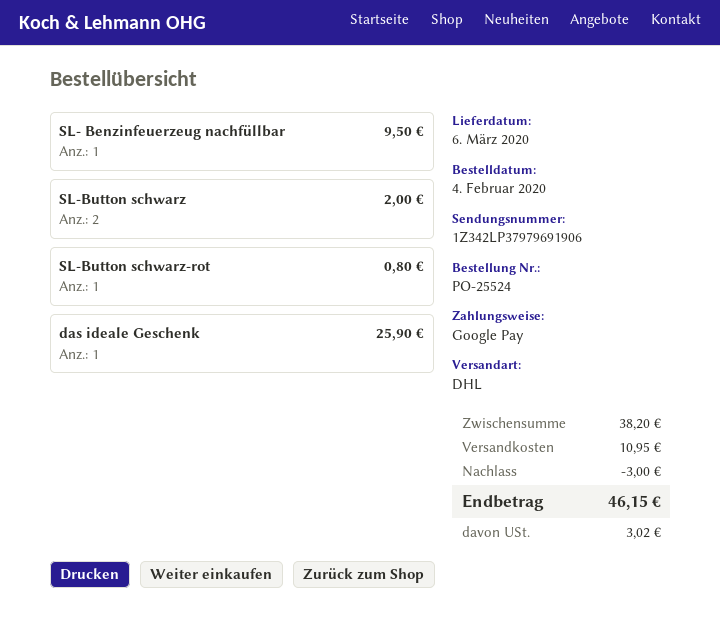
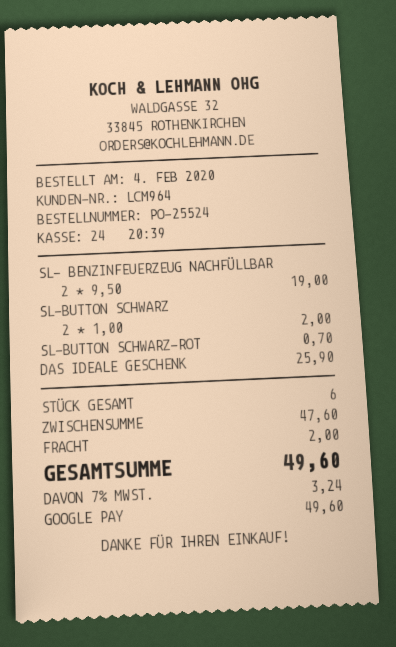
SL- Benzinfeuerzeug nachfüllbar: 1 for 9.50 -> 2 for 19.00
SL-Button schwarz-rot: 1 for 0.80 -> 1 for 0.70
subtotal: 38.20 -> 47.60
discount: 3.00 -> none
shipping: 10.95 -> 2.00
tax: 3.02 -> 3.24
total: 46.15 -> 49.60

